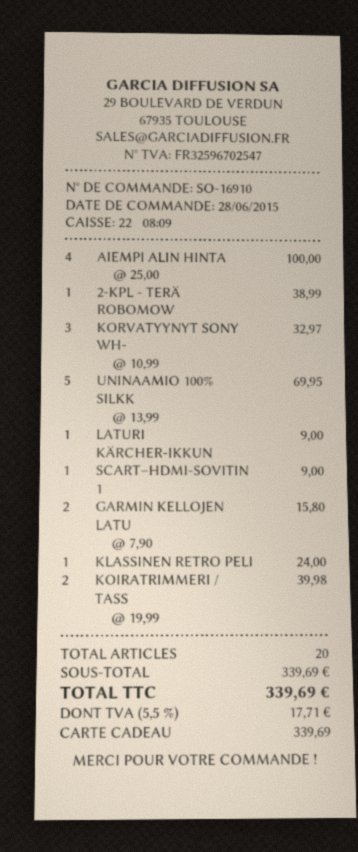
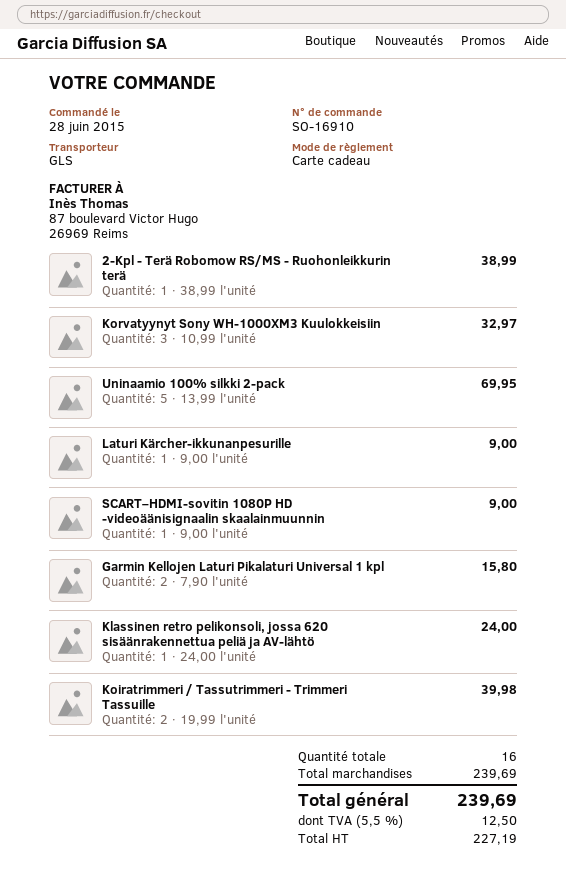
AIEMPI ALIN HINTA: 4 x 25.00 = 100.00 -> none
total quantity: 20 -> 16
subtotal: 339.69 -> 239.69
tax: 5.5% = 17.71 -> 5.5% = 12.50
total: 339.69 -> 239.69

